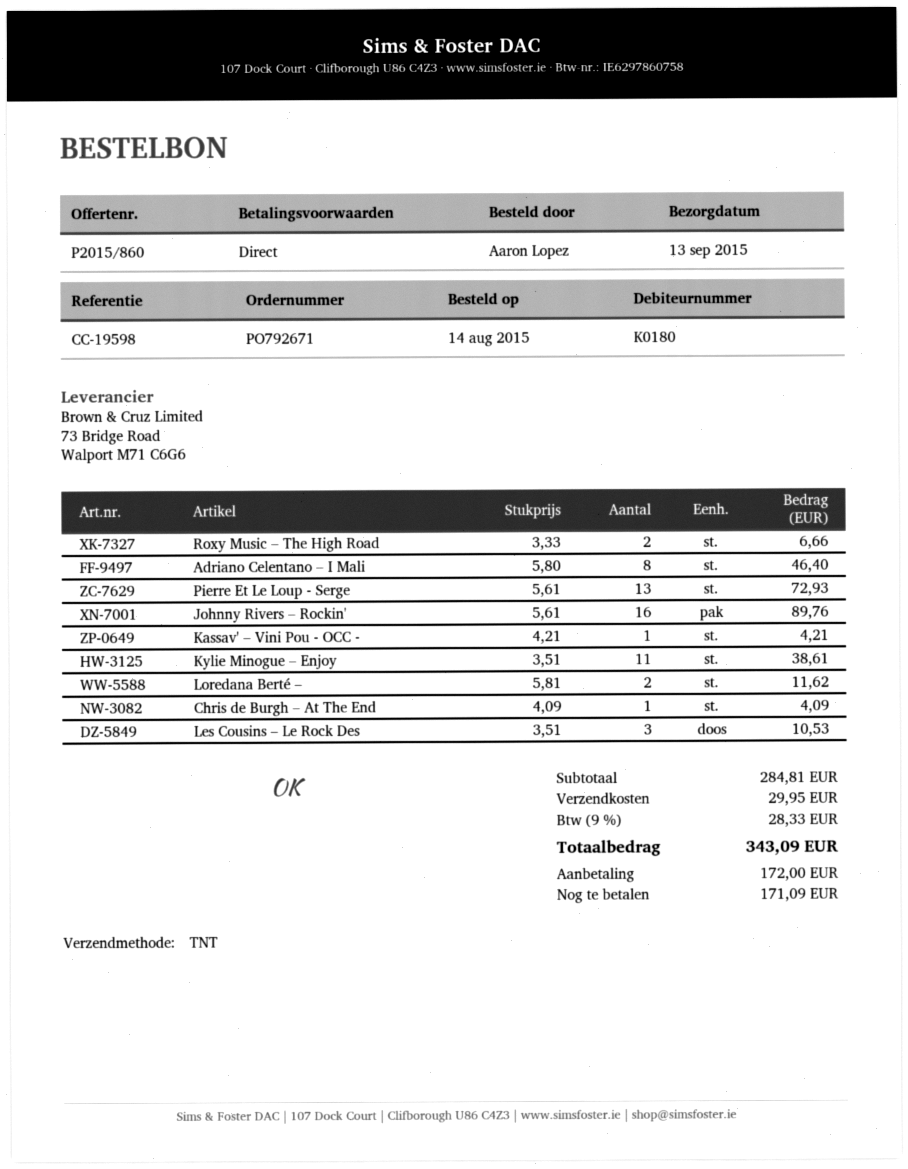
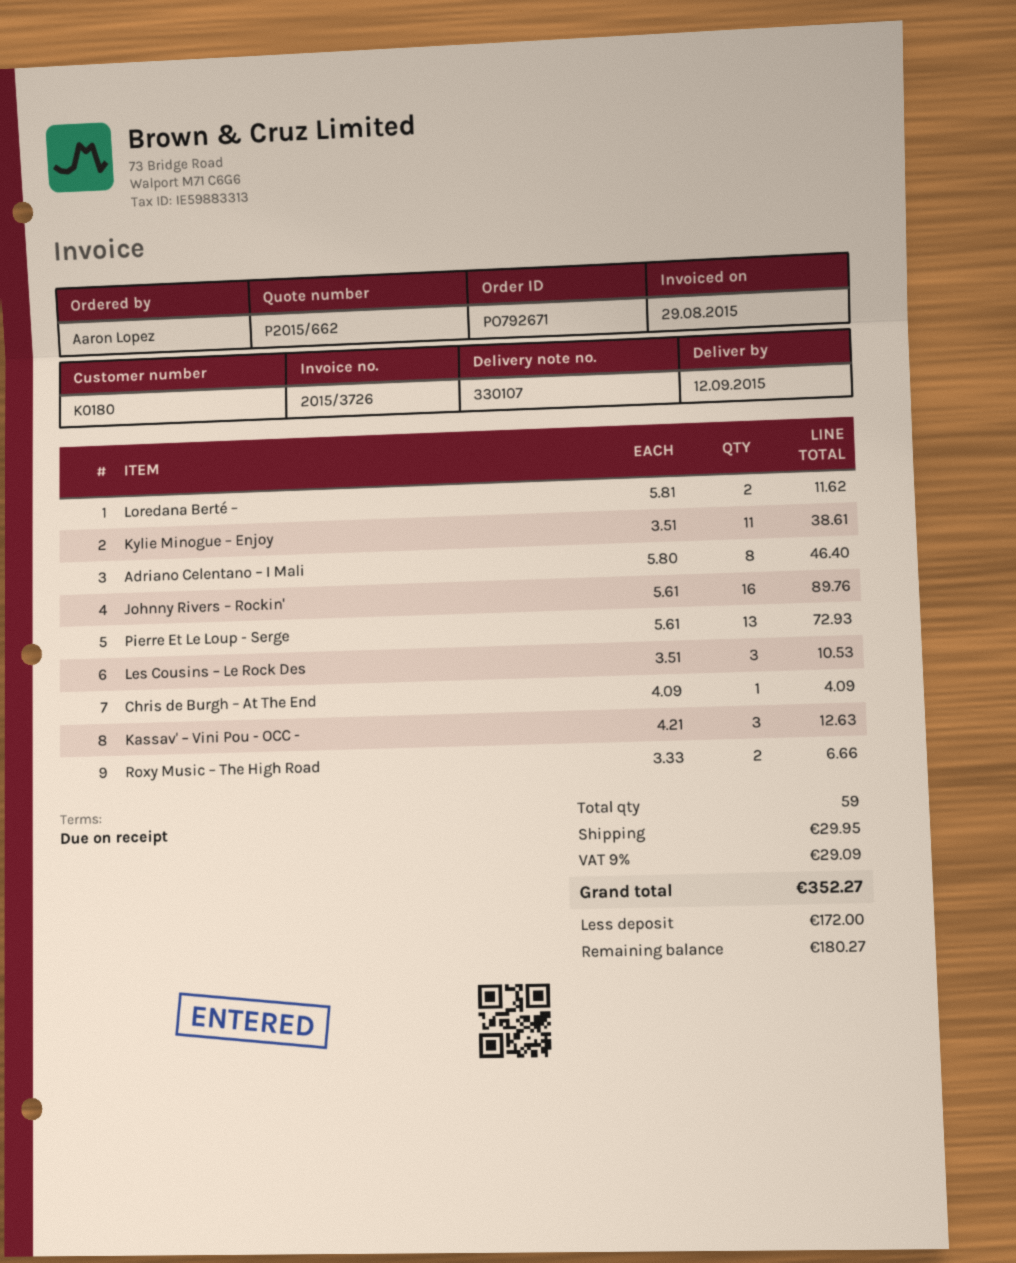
quote number: P2015/860 -> P2015/662
delivery date: 2015-09-13 -> 2015-09-12
Kassav' – Vini Pou - OCC -: 1 x 4.21 = 4.21 -> 3 x 4.21 = 12.63
tax: 9% = 28.33 -> 9% = 29.09
total: 343.09 -> 352.27
balance: 171.09 -> 180.27

